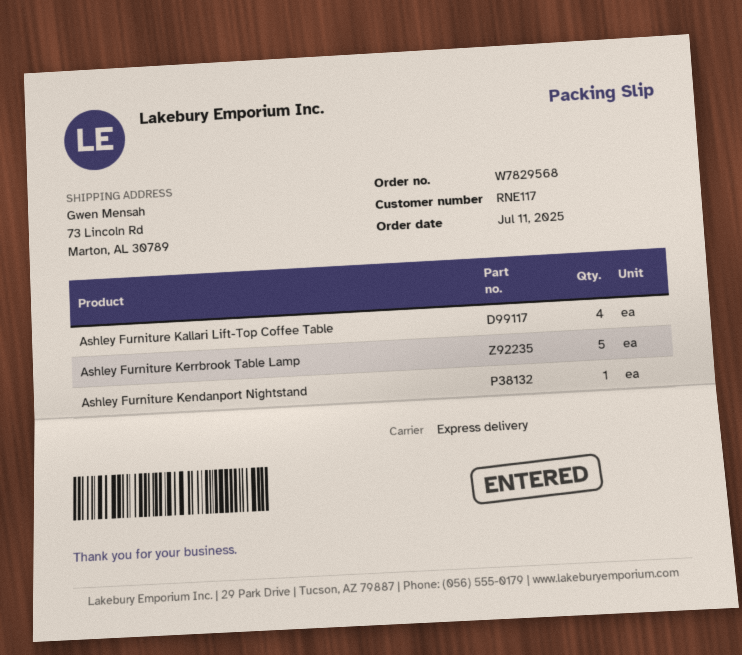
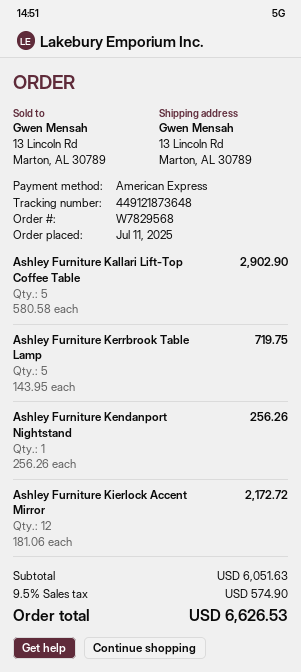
ship to: 73 Lincoln Rd, Marton, AL 30789 -> 13 Lincoln Rd, Marton, AL 30789
Ashley Furniture Kallari Lift-Top Coffee Table: 4 -> 5
Ashley Furniture Kierlock Accent Mirror: none -> 12

